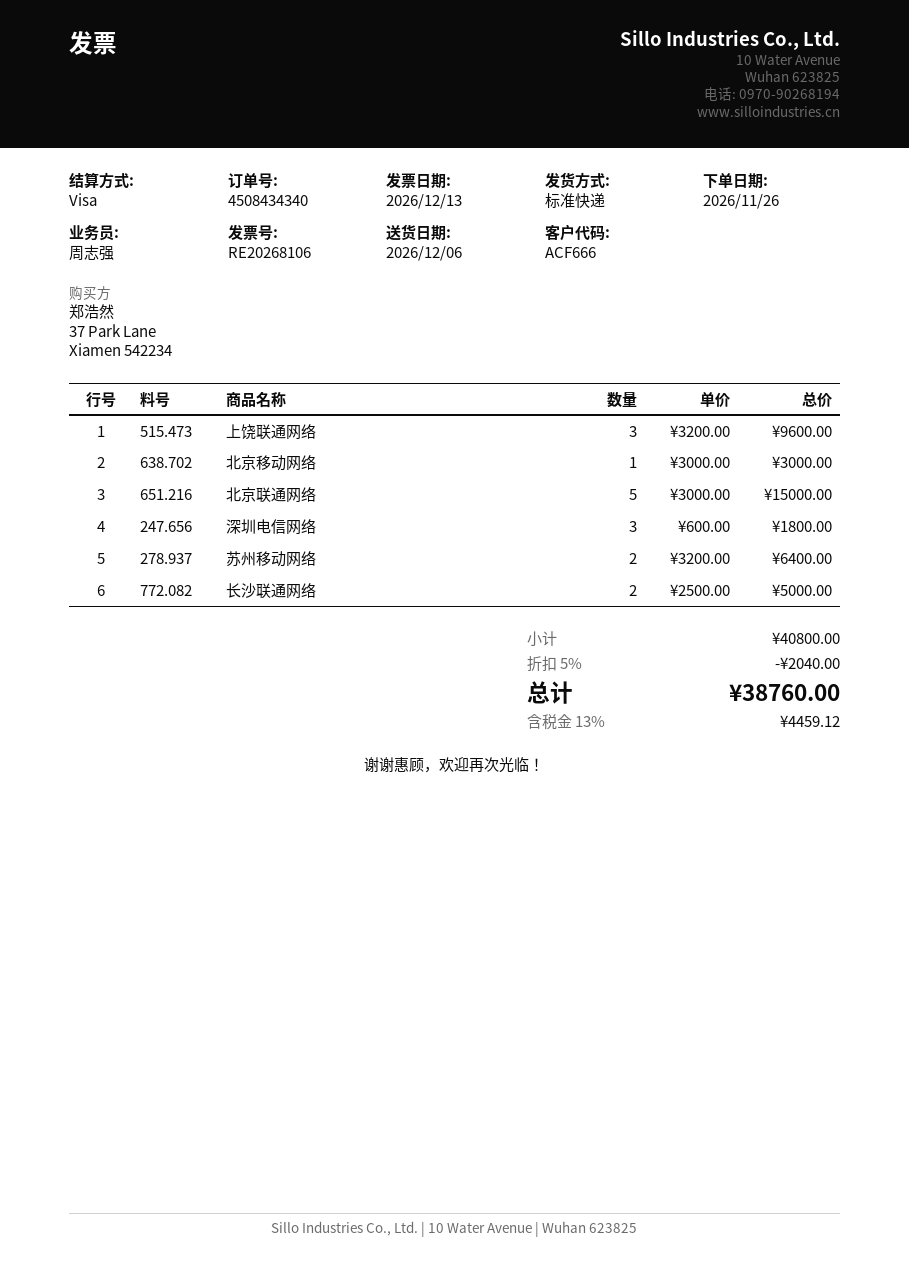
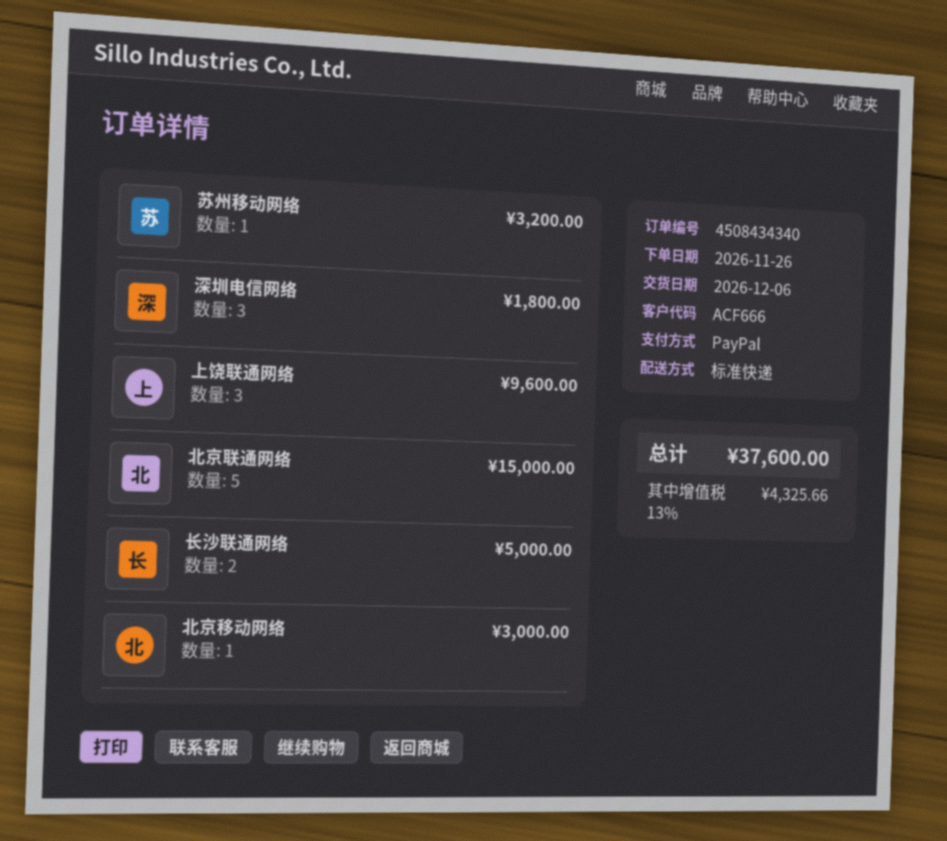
payment method: Visa -> PayPal
苏州移动网络: 2 for 6400.00 -> 1 for 3200.00
discount: 5% = 2040.00 -> none
tax: 13% = 4459.12 -> 13% = 4325.66
total: 38760.00 -> 37600.00

